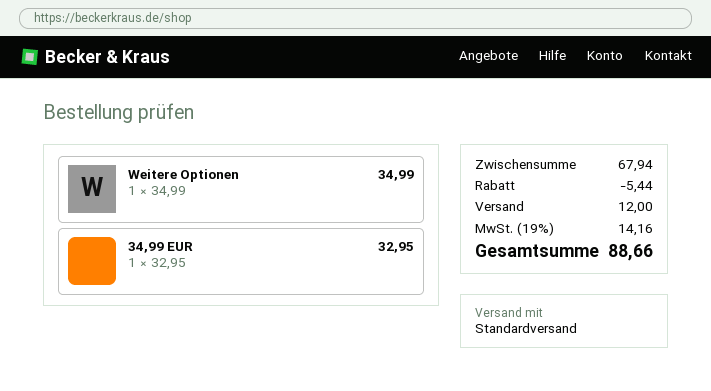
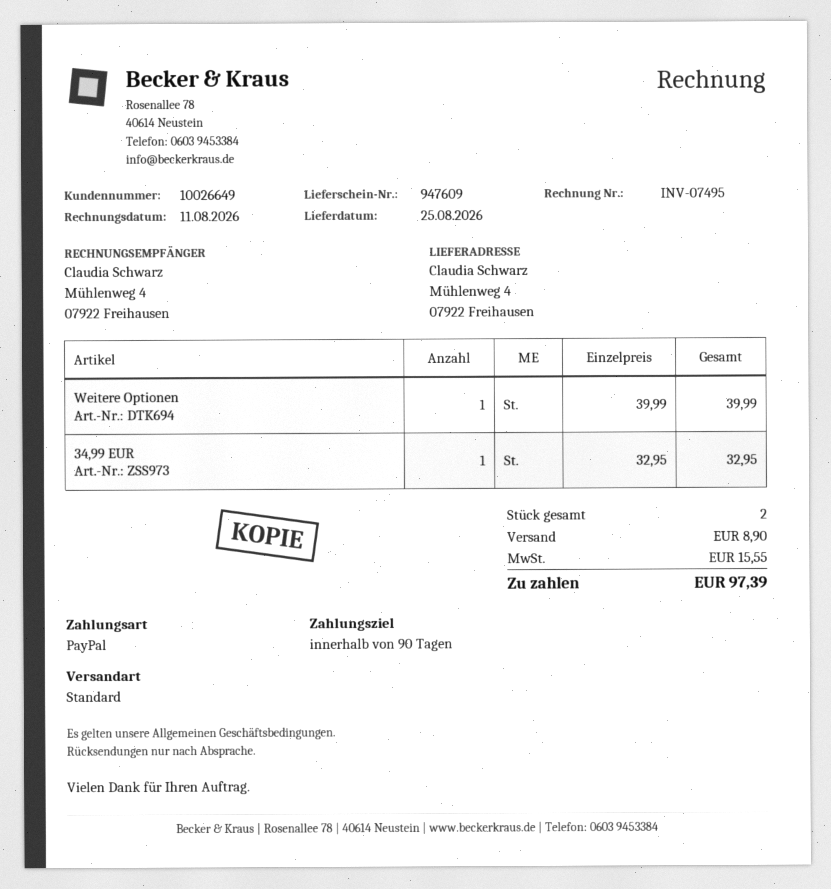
Weitere Optionen: 1 x 34.99 = 34.99 -> 1 x 39.99 = 39.99
discount: 5.44 -> none
shipping: 12.00 -> 8.90
tax: 14.16 -> 15.55
total: 88.66 -> 97.39

